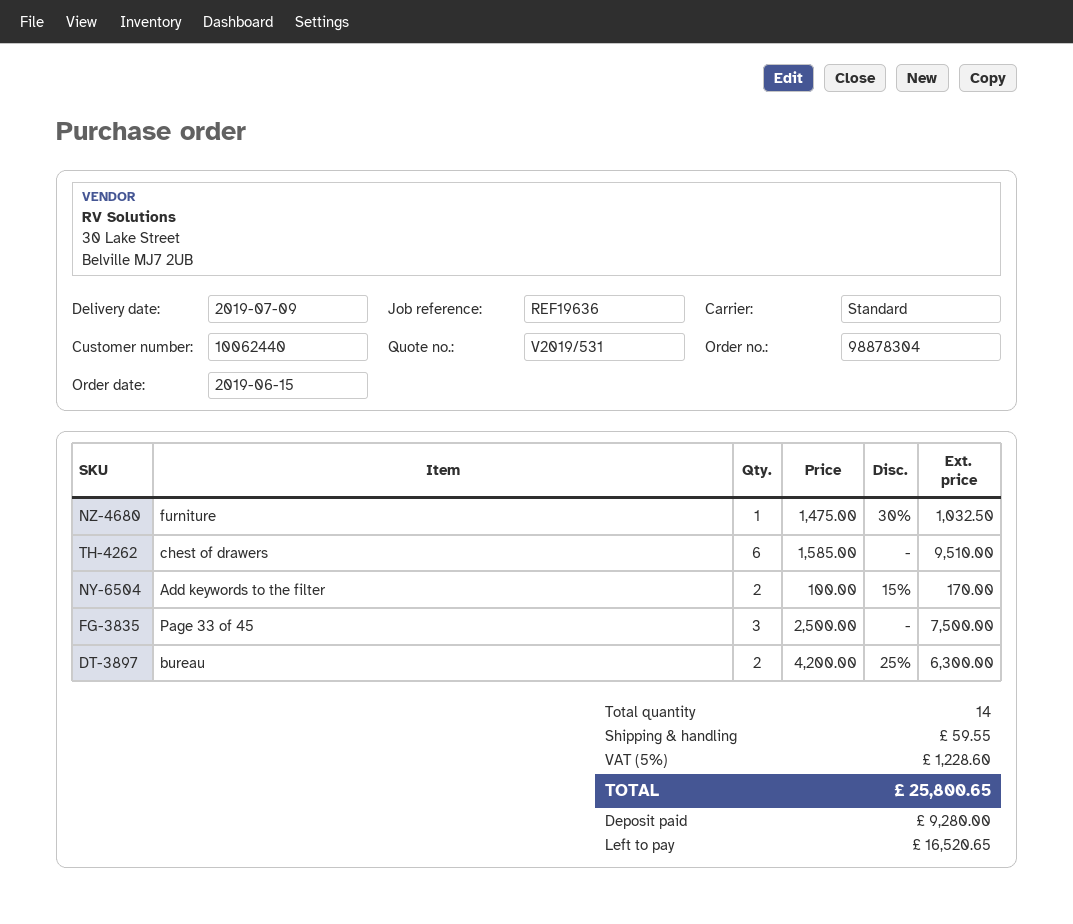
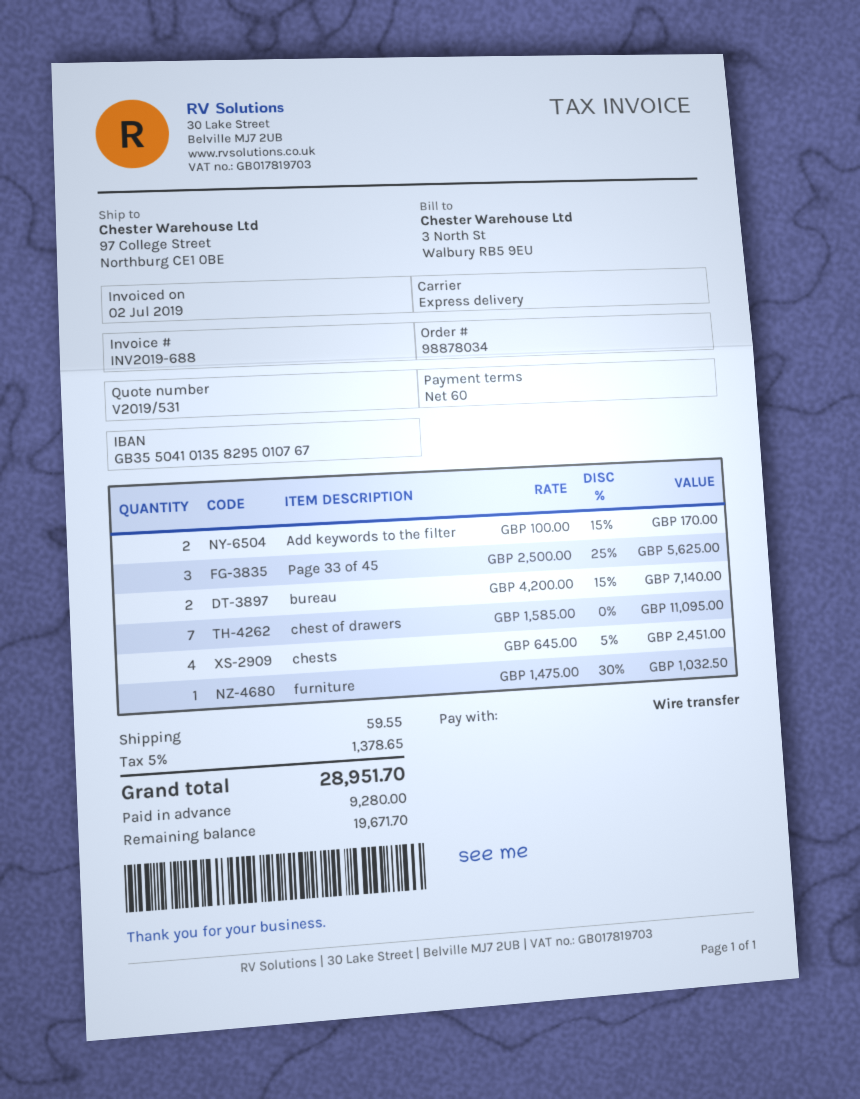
order number: 98878304 -> 98878034
shipping method: standard -> express
chest of drawers: 6 x 1585.00 = 9510.00 -> 7 x 1585.00 = 11095.00
Page 33 of 45: 3 x 2500.00 = 7500.00 -> 3 x 2500.00 - 25% = 5625.00
bureau: 2 x 4200.00 - 25% = 6300.00 -> 2 x 4200.00 - 15% = 7140.00
chests: none -> 4 x 645.00 - 5% = 2451.00
tax: 5% = 1228.60 -> 5% = 1378.65
total: 25800.65 -> 28951.70
balance: 16520.65 -> 19671.70

